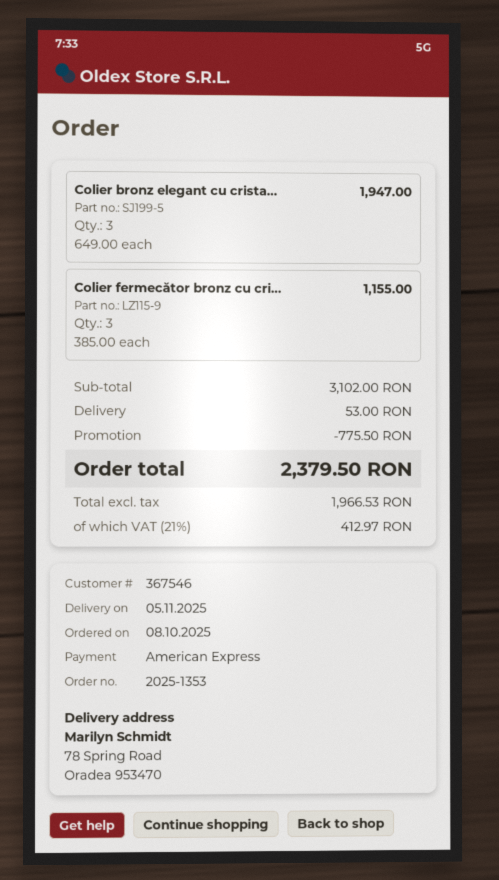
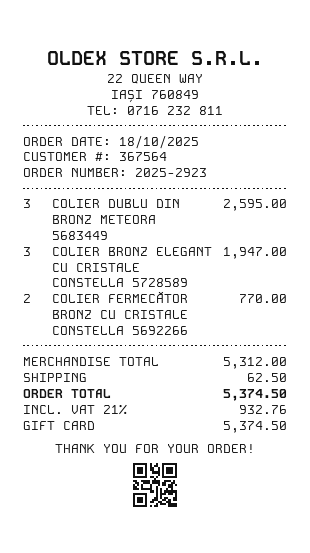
order number: 2025-1353 -> 2025-2923
order date: 2025-10-08 -> 2025-10-18
customer number: 367546 -> 367564
payment method: American Express -> gift card
Colier fermecător bronz cu cri...: 3 for 1155.00 -> 2 for 770.00
COLIER DUBLU DIN BRONZ METEORA 5683449: none -> 3 for 2595.00
subtotal: 3102.00 -> 5312.00
discount: 775.50 -> none
shipping: 53.00 -> 62.50
tax: 21% = 412.97 -> 21% = 932.76
total: 2379.50 -> 5374.50

